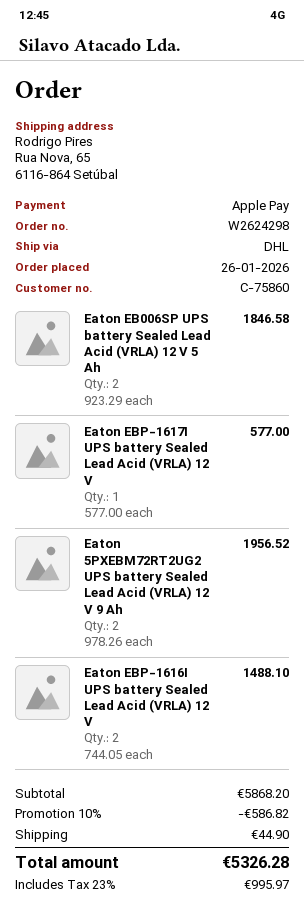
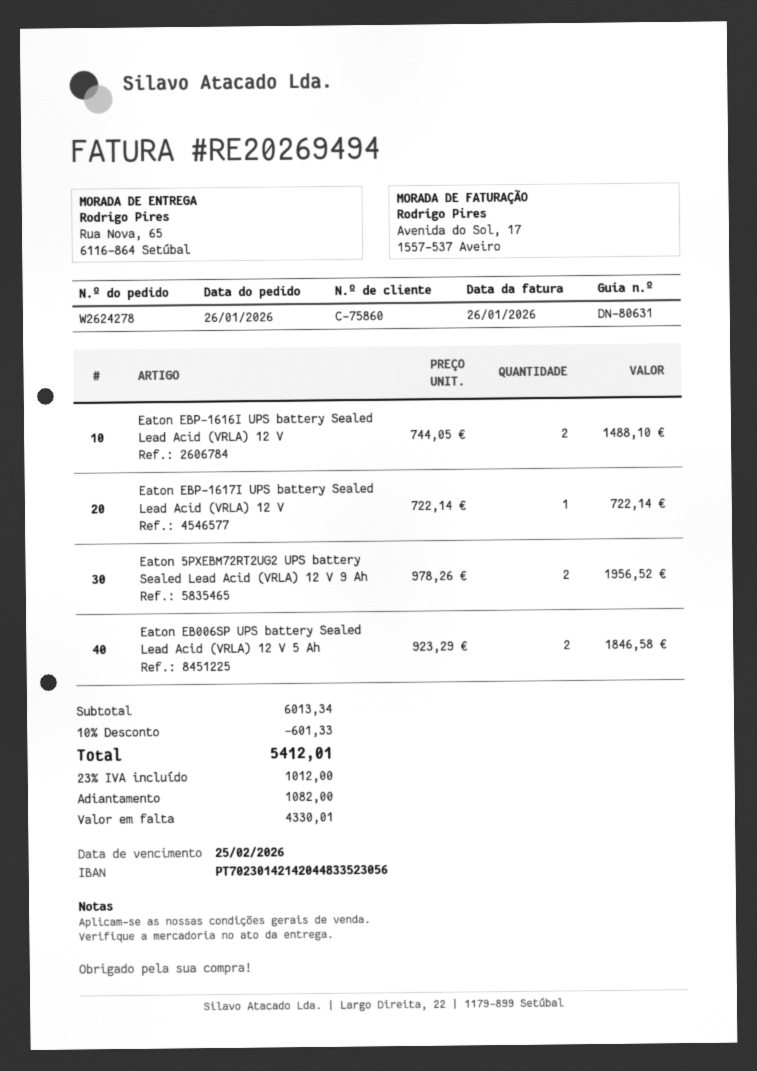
order number: W2624298 -> W2624278
Eaton EBP-1617I UPS battery Sealed Lead Acid (VRLA) 12 V: 1 x 577.00 = 577.00 -> 1 x 722.14 = 722.14
subtotal: 5868.20 -> 6013.34
discount: 10% = 586.82 -> 10% = 601.33
shipping: 44.90 -> none
tax: 23% = 995.97 -> 23% = 1012.00
total: 5326.28 -> 5412.01

